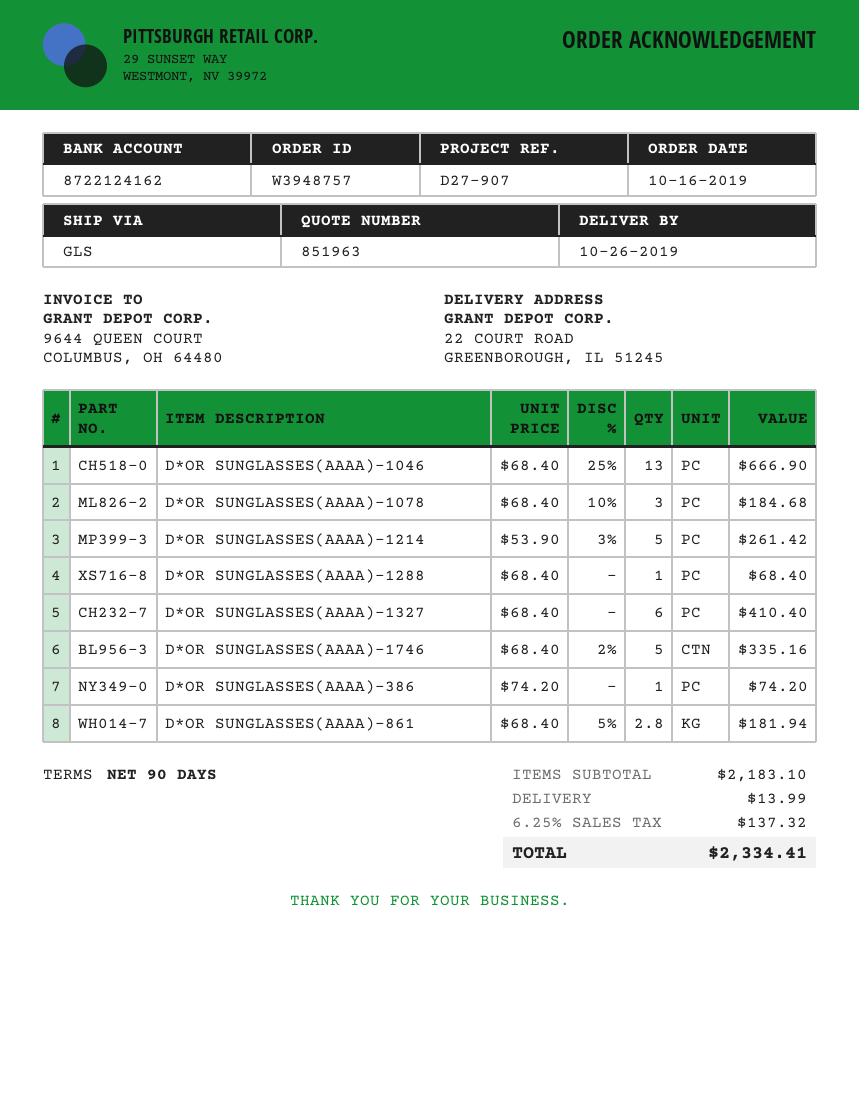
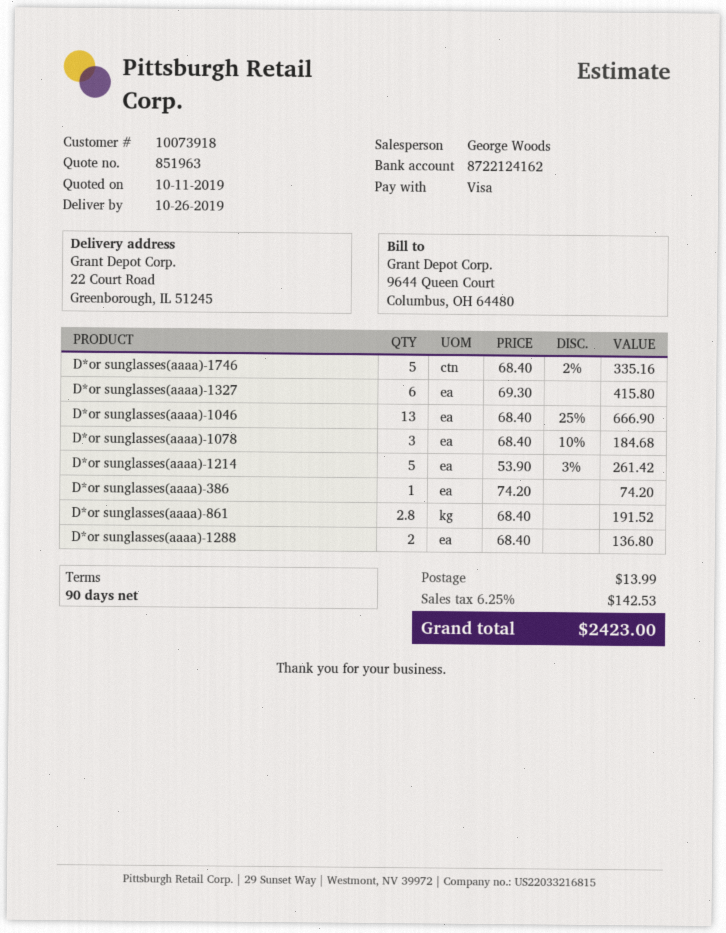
D*OR SUNGLASSES(AAAA)-1288: 1 x 68.40 = 68.40 -> 2 x 68.40 = 136.80
D*OR SUNGLASSES(AAAA)-1327: 6 x 68.40 = 410.40 -> 6 x 69.30 = 415.80
D*OR SUNGLASSES(AAAA)-861: 2.8 x 68.40 - 5% = 181.94 -> 2.8 x 68.40 = 191.52
tax: 6.25% = 137.32 -> 6.25% = 142.53
total: 2334.41 -> 2423.00

